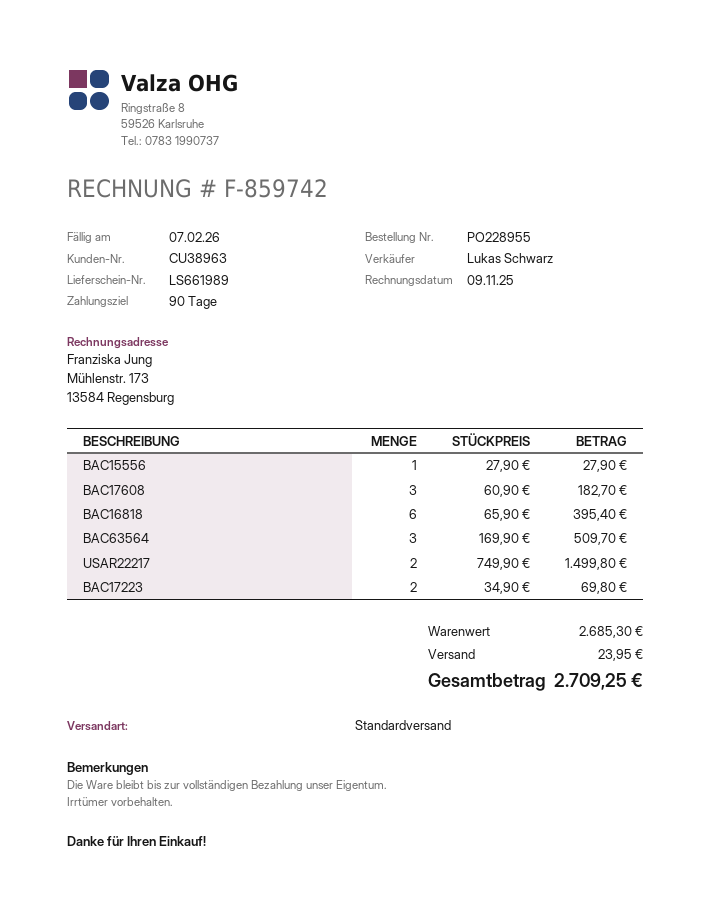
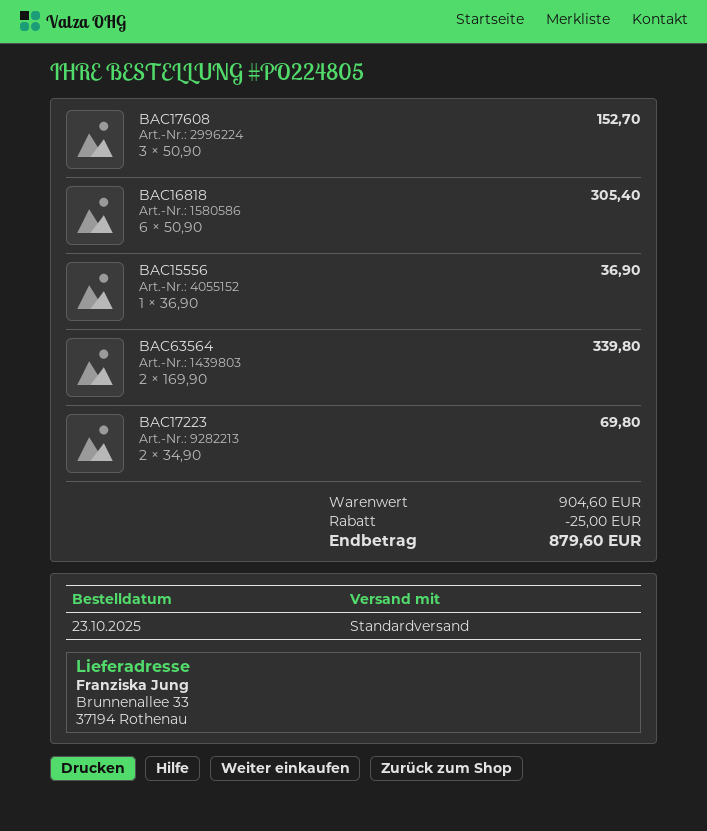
order number: PO228955 -> PO224805
BAC15556: 1 x 27.90 = 27.90 -> 1 x 36.90 = 36.90
BAC17608: 3 x 60.90 = 182.70 -> 3 x 50.90 = 152.70
BAC16818: 6 x 65.90 = 395.40 -> 6 x 50.90 = 305.40
BAC63564: 3 x 169.90 = 509.70 -> 2 x 169.90 = 339.80
USAR22217: 2 x 749.90 = 1499.80 -> none
subtotal: 2685.30 -> 904.60
discount: none -> 25.00
shipping: 23.95 -> none
total: 2709.25 -> 879.60

